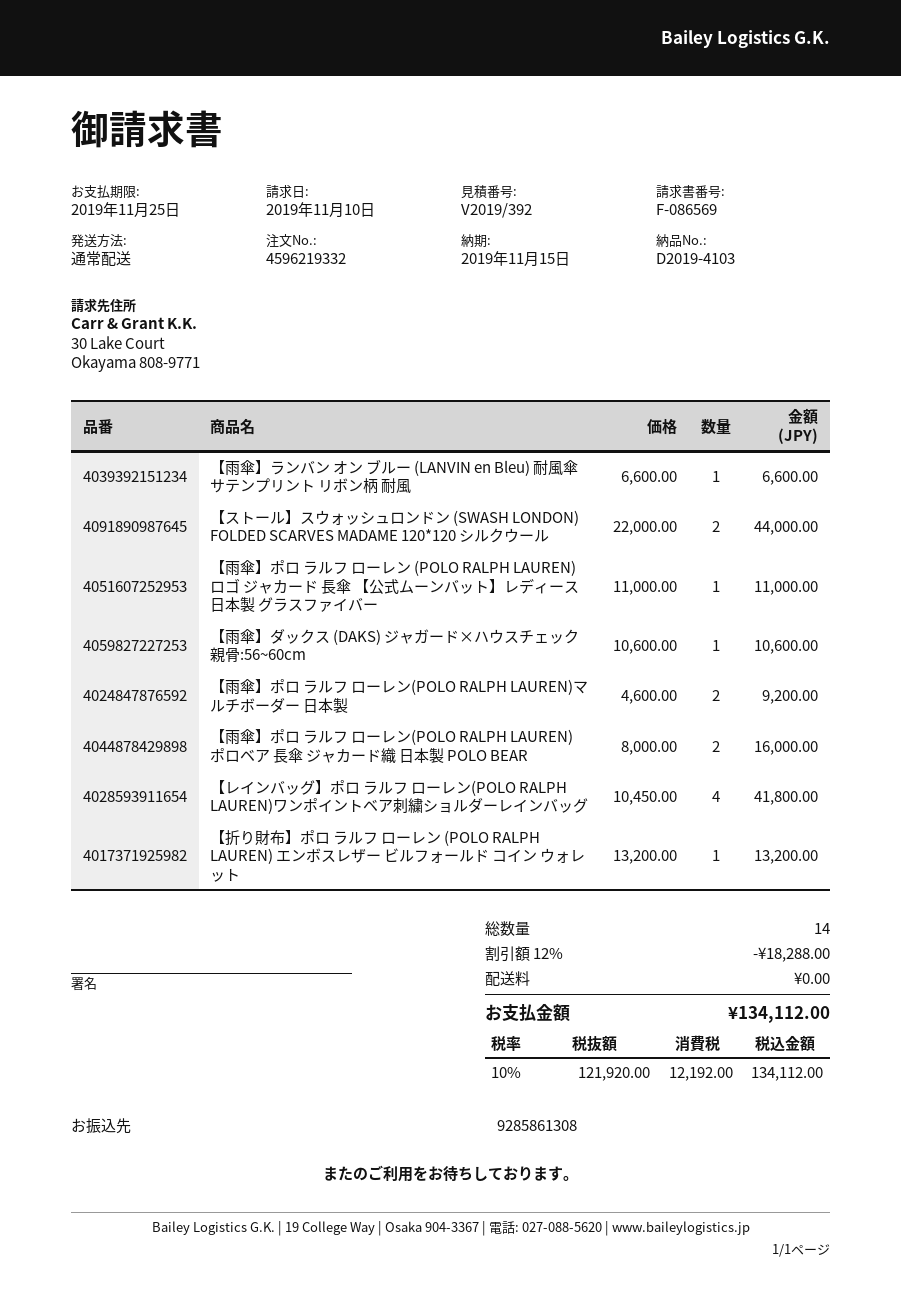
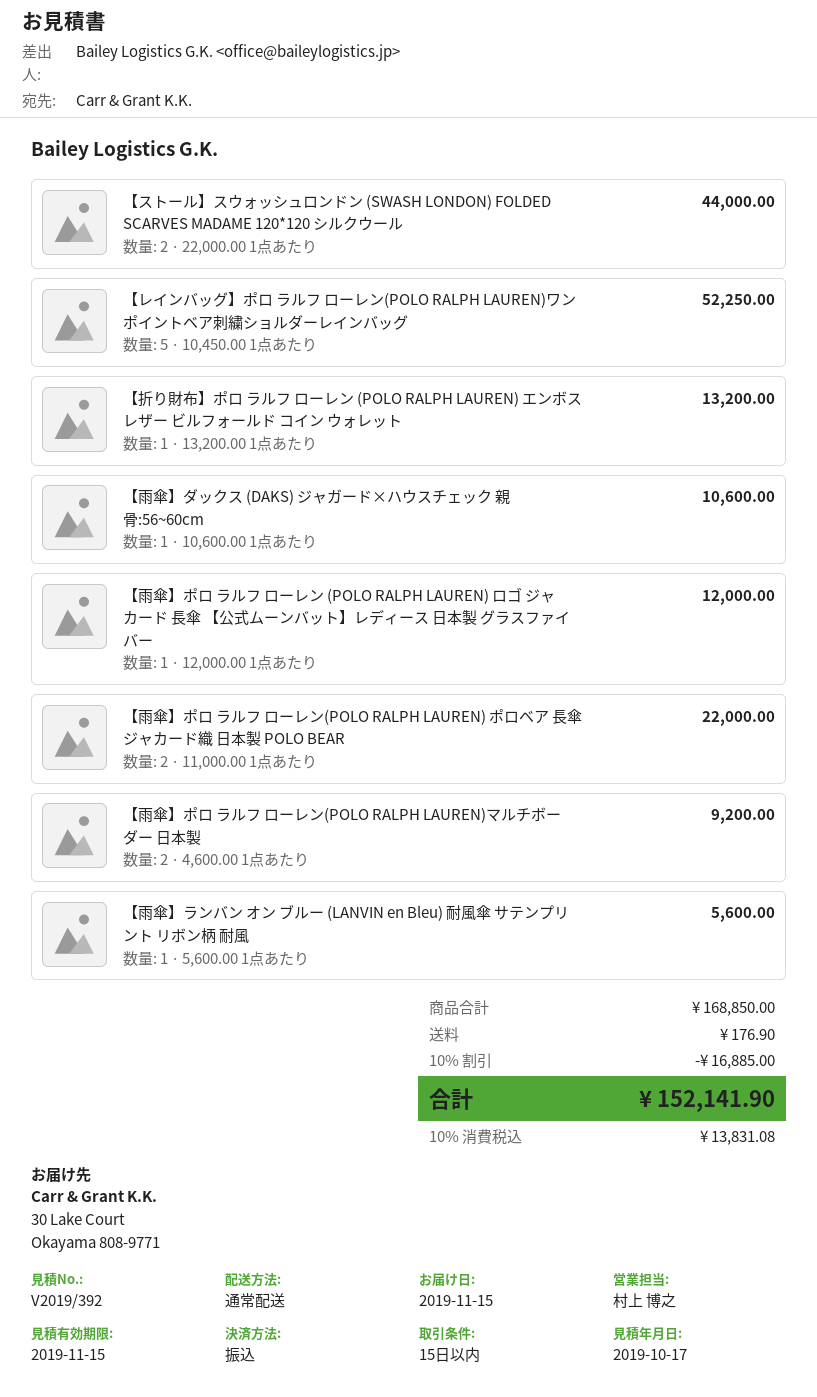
【雨傘】ランバン オン ブルー (LANVIN en Bleu) 耐風傘 サテンプリント リボン柄 耐風: 1 x 6600.00 = 6600.00 -> 1 x 5600.00 = 5600.00
【雨傘】ポロ ラルフ ローレン (POLO RALPH LAUREN) ロゴ ジャカード 長傘 【公式ムーンバット】レディース 日本製 グラスファイバー: 1 x 11000.00 = 11000.00 -> 1 x 12000.00 = 12000.00
【雨傘】ポロ ラルフ ローレン(POLO RALPH LAUREN) ポロベア 長傘 ジャカード織 日本製 POLO BEAR: 2 x 8000.00 = 16000.00 -> 2 x 11000.00 = 22000.00
【レインバッグ】ポロ ラルフ ローレン(POLO RALPH LAUREN)ワンポイントベア刺繍ショルダーレインバッグ: 4 x 10450.00 = 41800.00 -> 5 x 10450.00 = 52250.00
discount: 12% = 18288.00 -> 10% = 16885.00
shipping: 0.00 -> 176.90
tax: 10% = 12192.00 -> 10% = 13831.08
total: 134112.00 -> 152141.90

